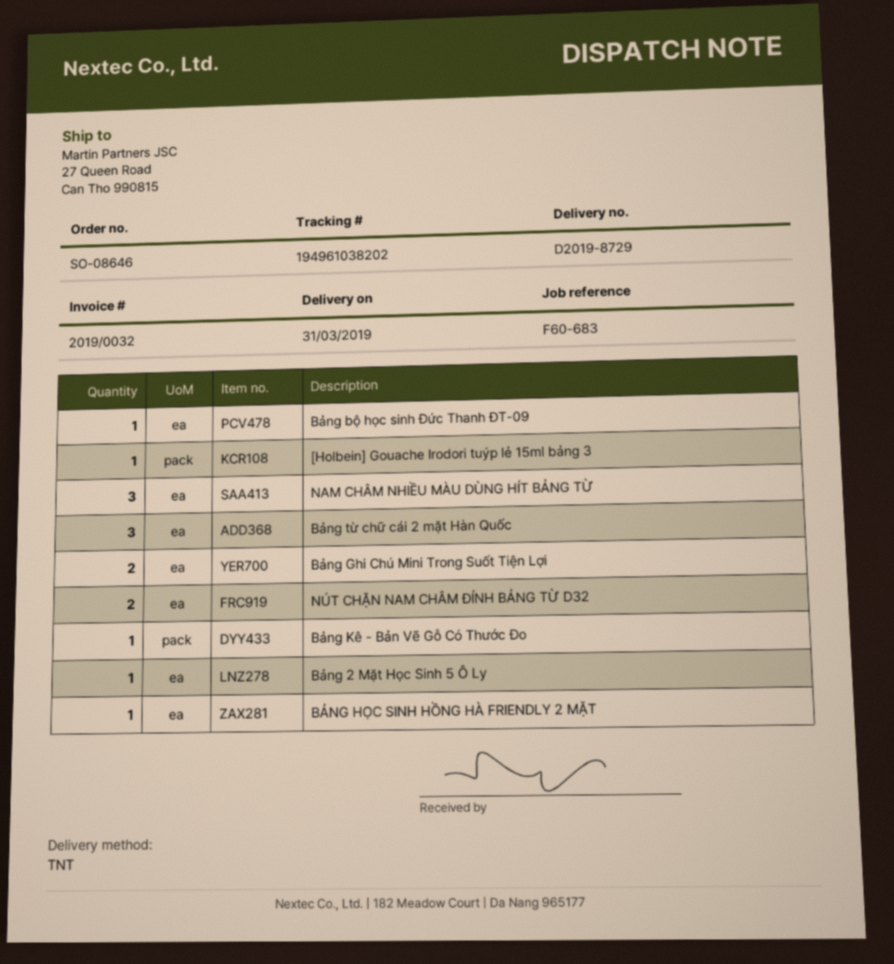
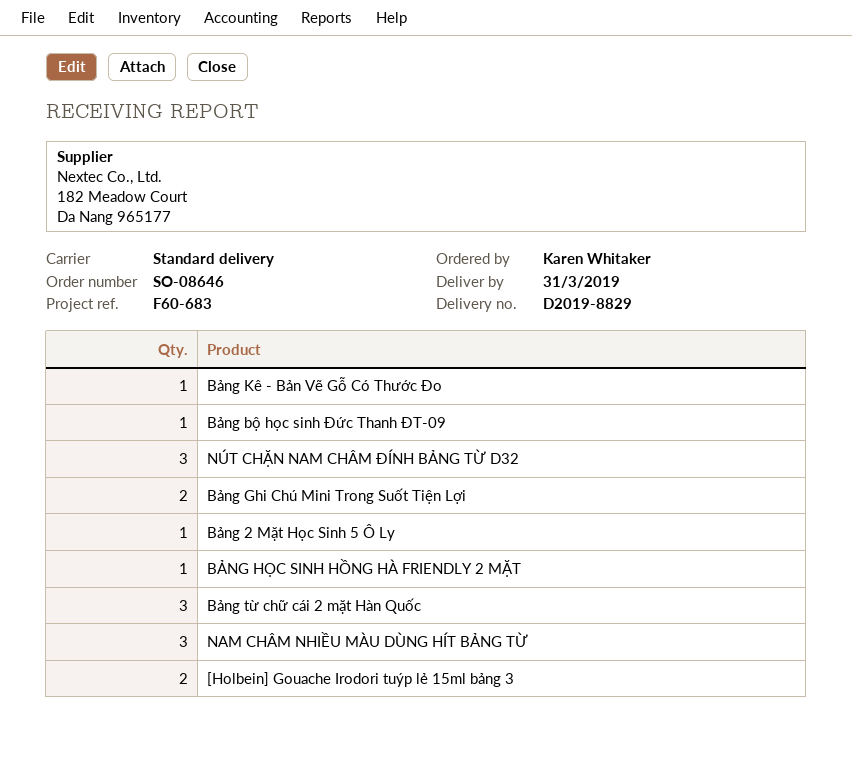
delivery note number: D2019-8729 -> D2019-8829
shipping method: TNT -> standard
[Holbein] Gouache Irodori tuýp lẻ 15ml bảng 3: 1 -> 2
NÚT CHẶN NAM CHÂM ĐÍNH BẢNG TỪ D32: 2 -> 3

